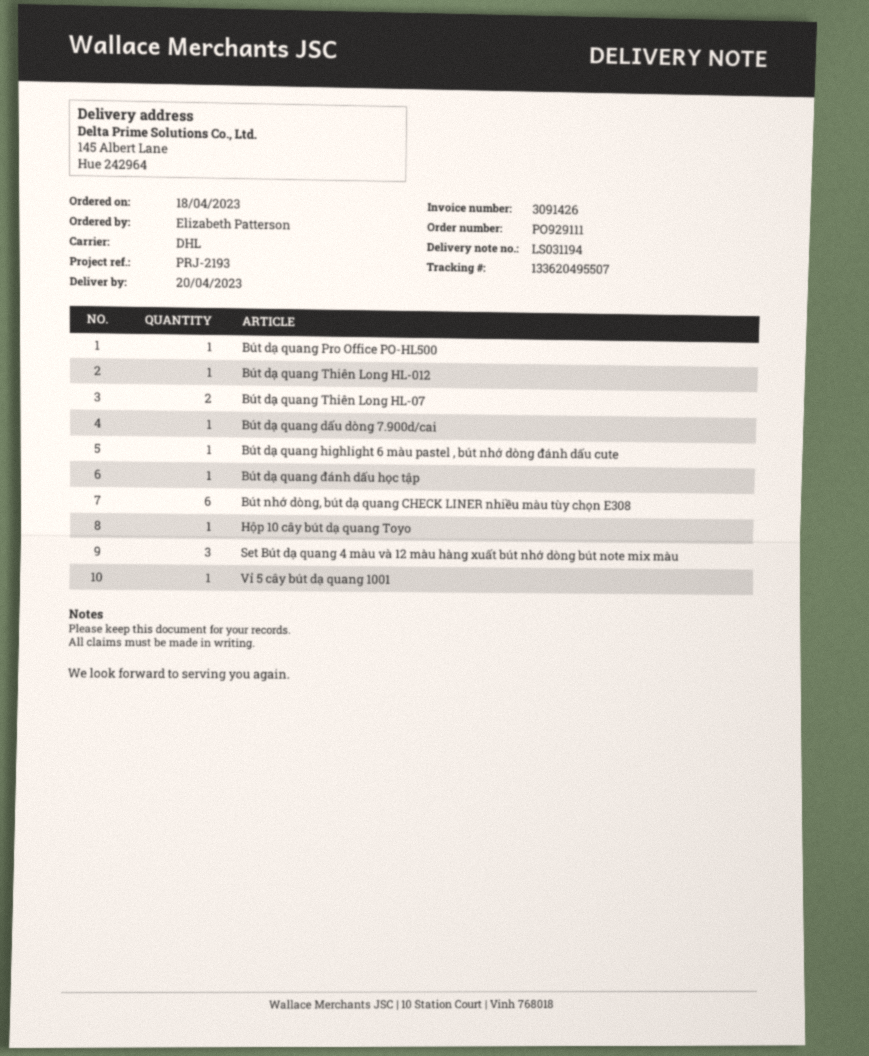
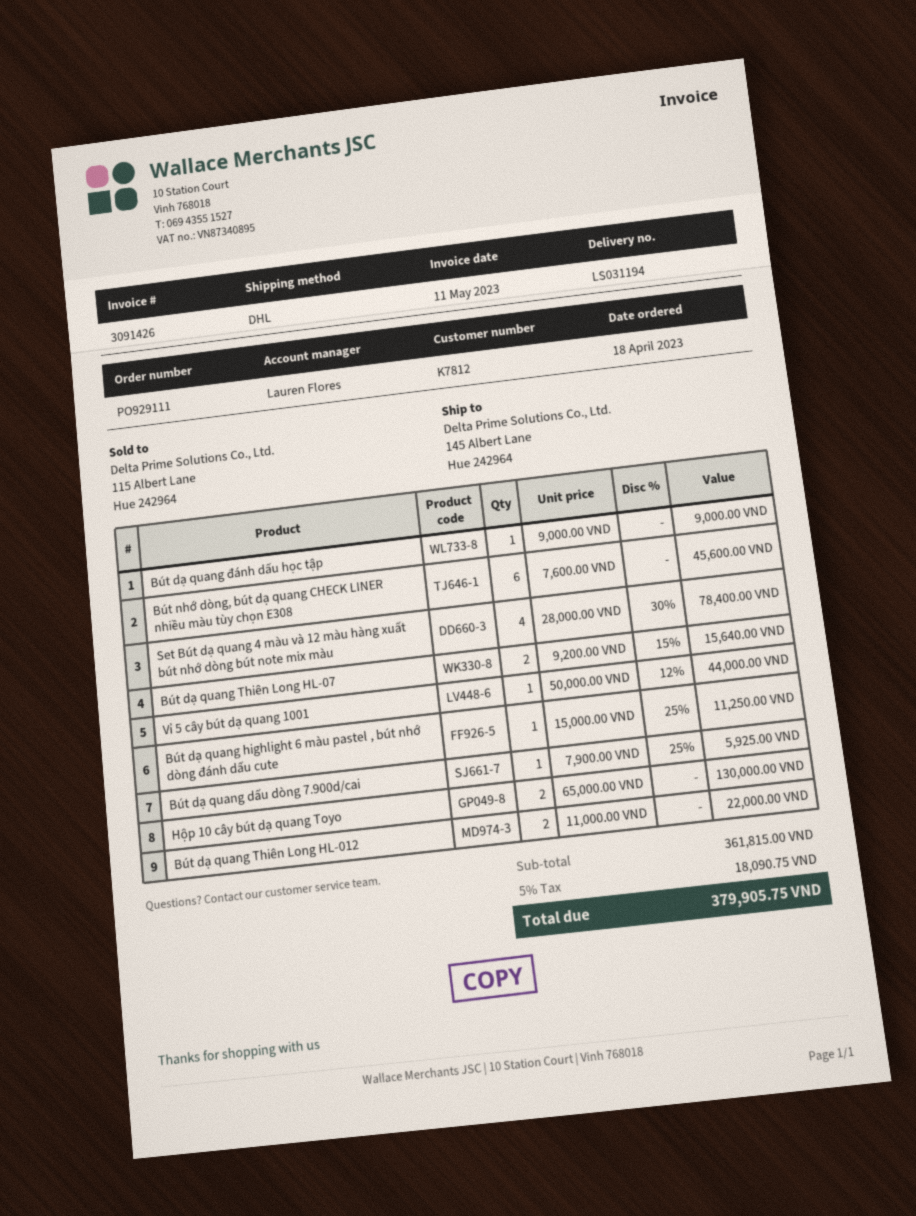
Bút dạ quang Pro Office PO-HL500: 1 -> none
Bút dạ quang Thiên Long HL-012: 1 -> 2
Hộp 10 cây bút dạ quang Toyo: 1 -> 2
Set Bút dạ quang 4 màu và 12 màu hàng xuất bút nhớ dòng bút note mix màu: 3 -> 4

